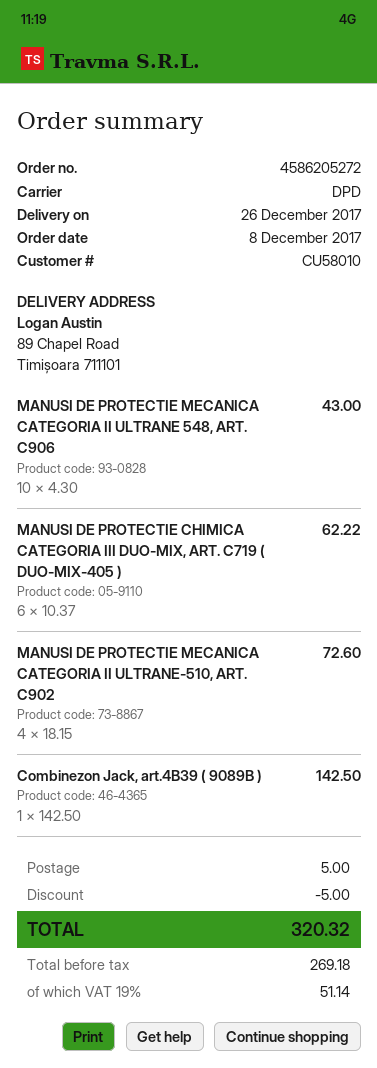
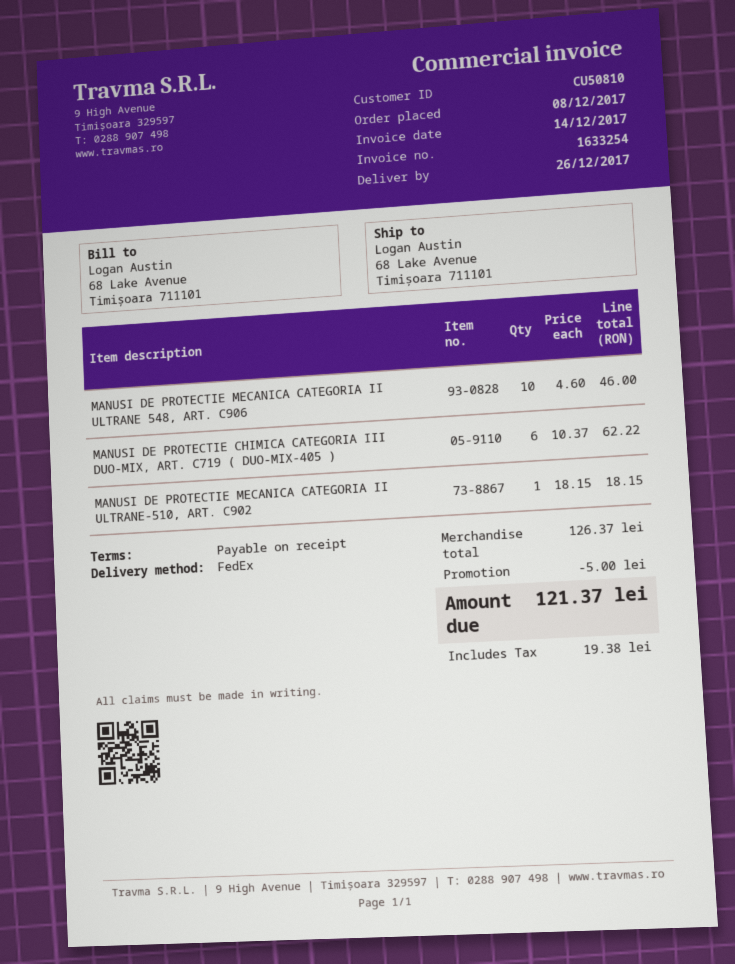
customer number: CU58010 -> CU50810
shipping method: DPD -> FedEx
ship to: 89 Chapel Road, Timișoara 711101 -> 68 Lake Avenue, Timișoara 711101
MANUSI DE PROTECTIE MECANICA CATEGORIA II ULTRANE 548, ART. C906: 10 x 4.30 = 43.00 -> 10 x 4.60 = 46.00
MANUSI DE PROTECTIE MECANICA CATEGORIA II ULTRANE-510, ART. C902: 4 x 18.15 = 72.60 -> 1 x 18.15 = 18.15
Combinezon Jack, art.4B39 ( 9089B ): 1 x 142.50 = 142.50 -> none
shipping: 5.00 -> none
tax: 51.14 -> 19.38
total: 320.32 -> 121.37

